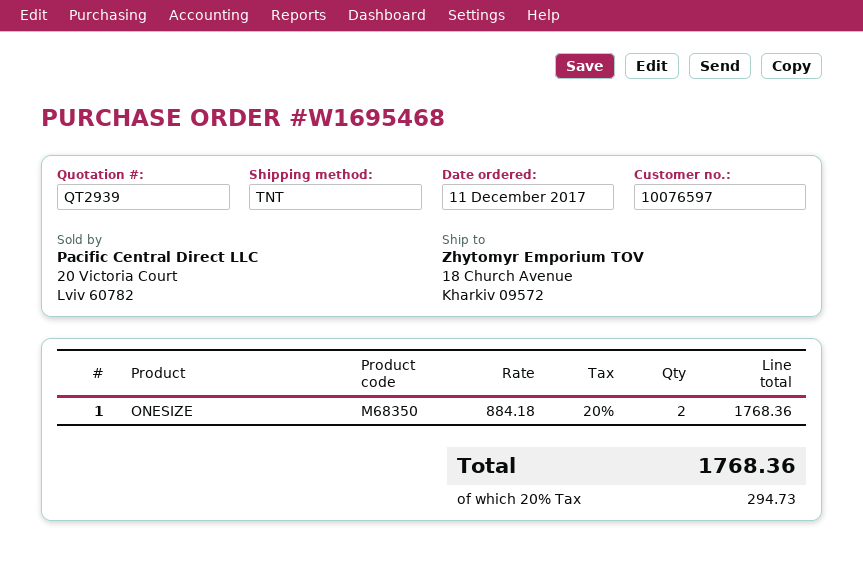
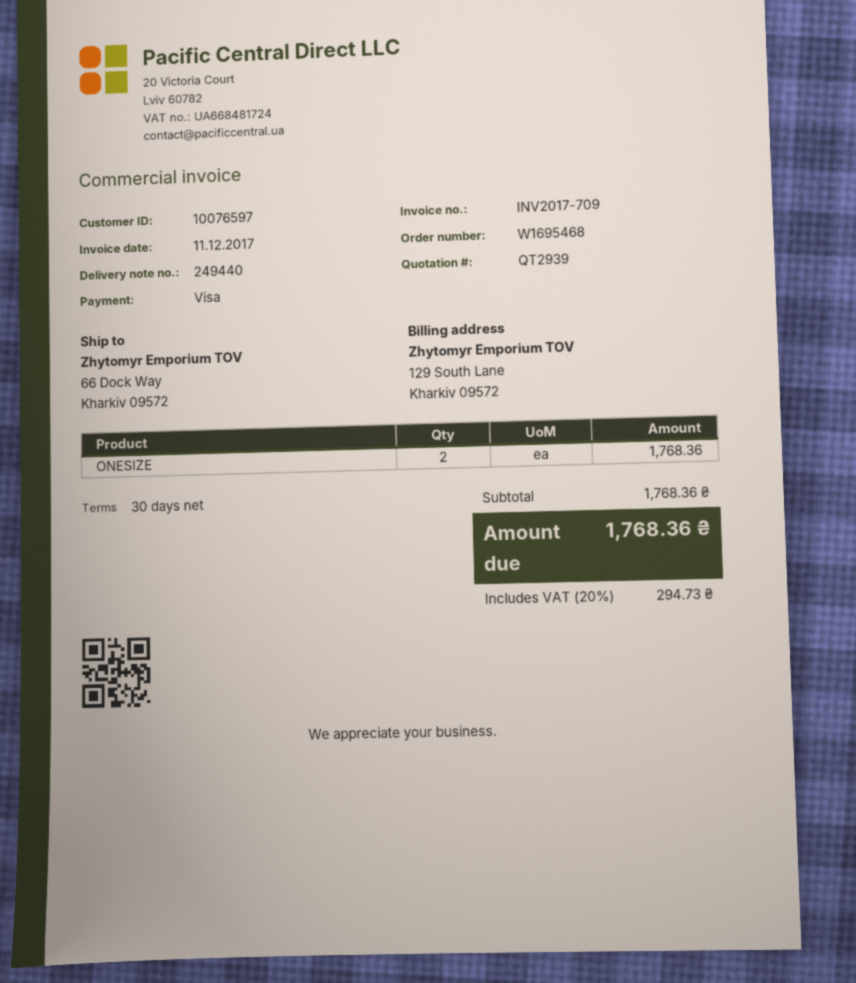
ship to: 18 Church Avenue, Kharkiv 09572 -> 66 Dock Way, Kharkiv 09572

